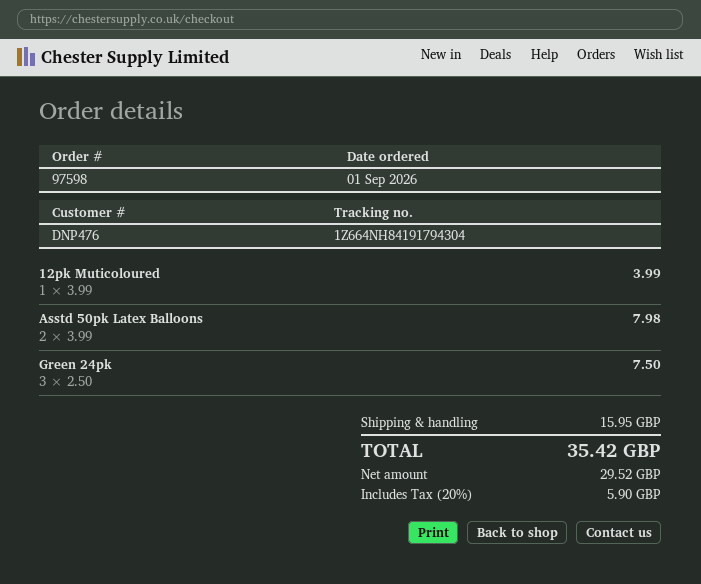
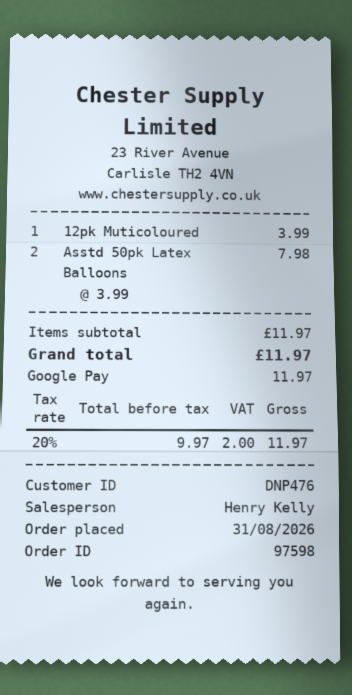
order date: 2026-09-01 -> 2026-08-31
Green 24pk: 3 x 2.50 = 7.50 -> none
shipping: 15.95 -> none
net: 29.52 -> 9.97
tax: 20% = 5.90 -> 20% = 2.00
total: 35.42 -> 11.97

